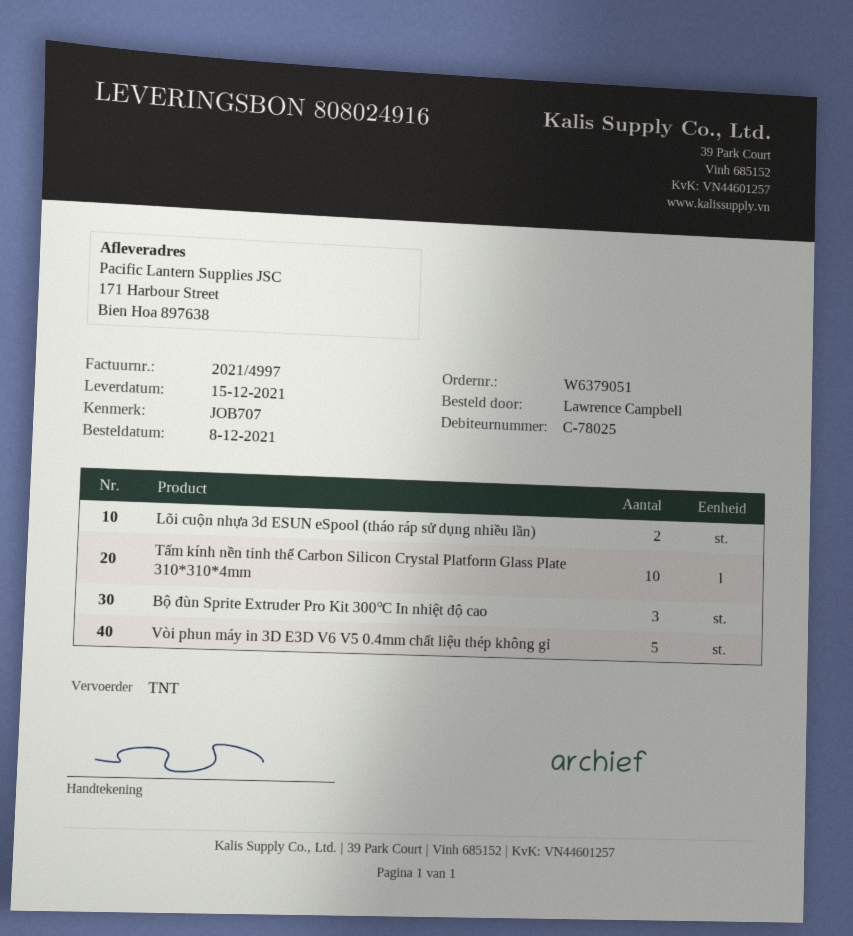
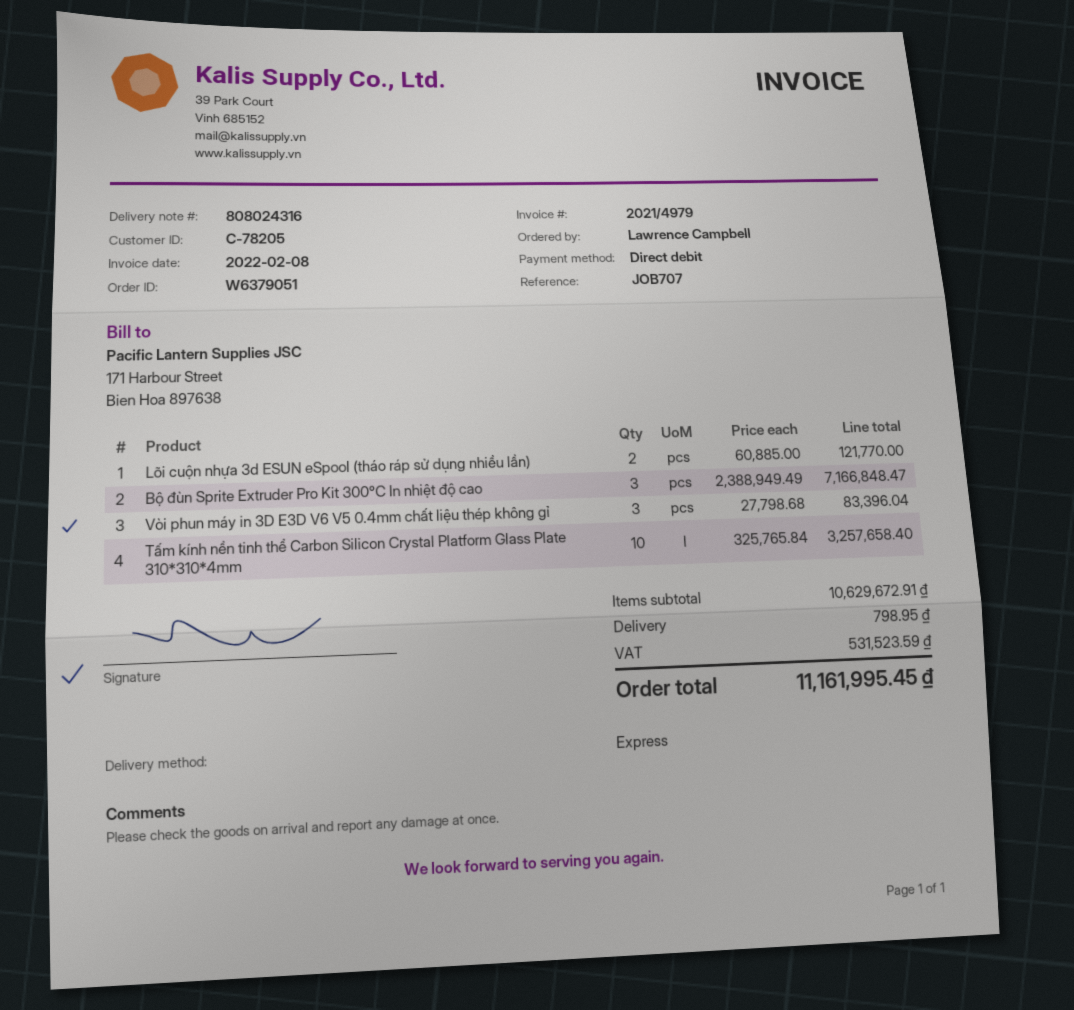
delivery note number: 808024916 -> 808024316
invoice number: 2021/4997 -> 2021/4979
customer number: C-78025 -> C-78205
shipping method: TNT -> express
Vòi phun máy in 3D E3D V6 V5 0.4mm chất liệu thép không gỉ: 5 -> 3

